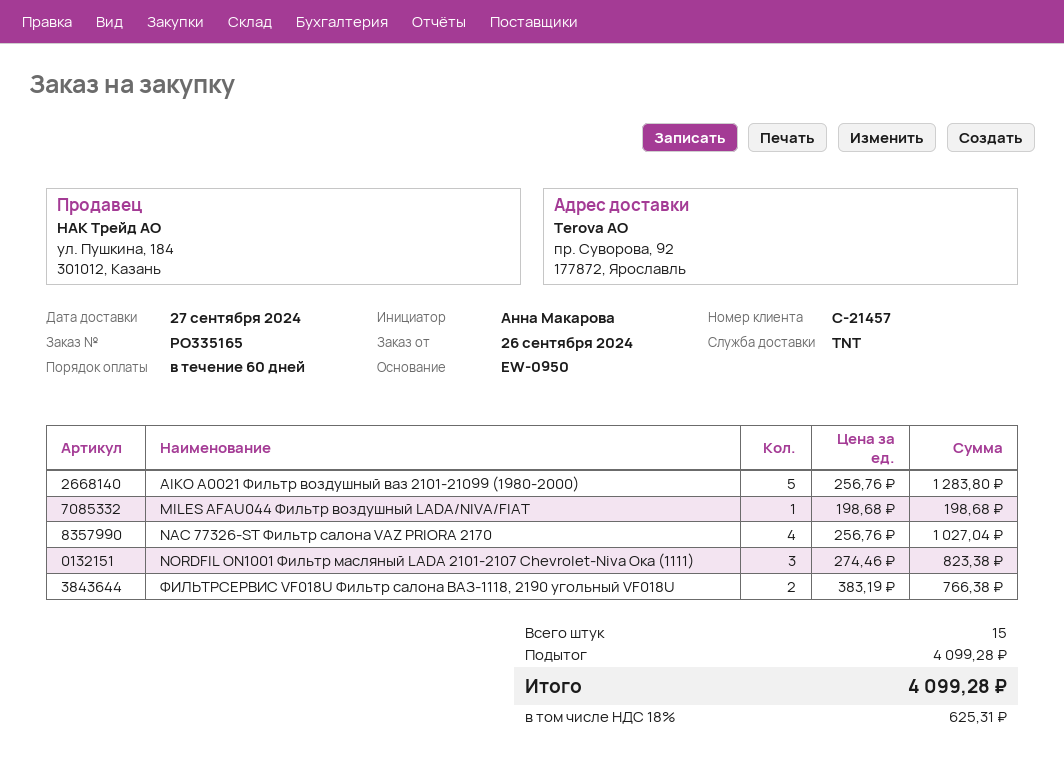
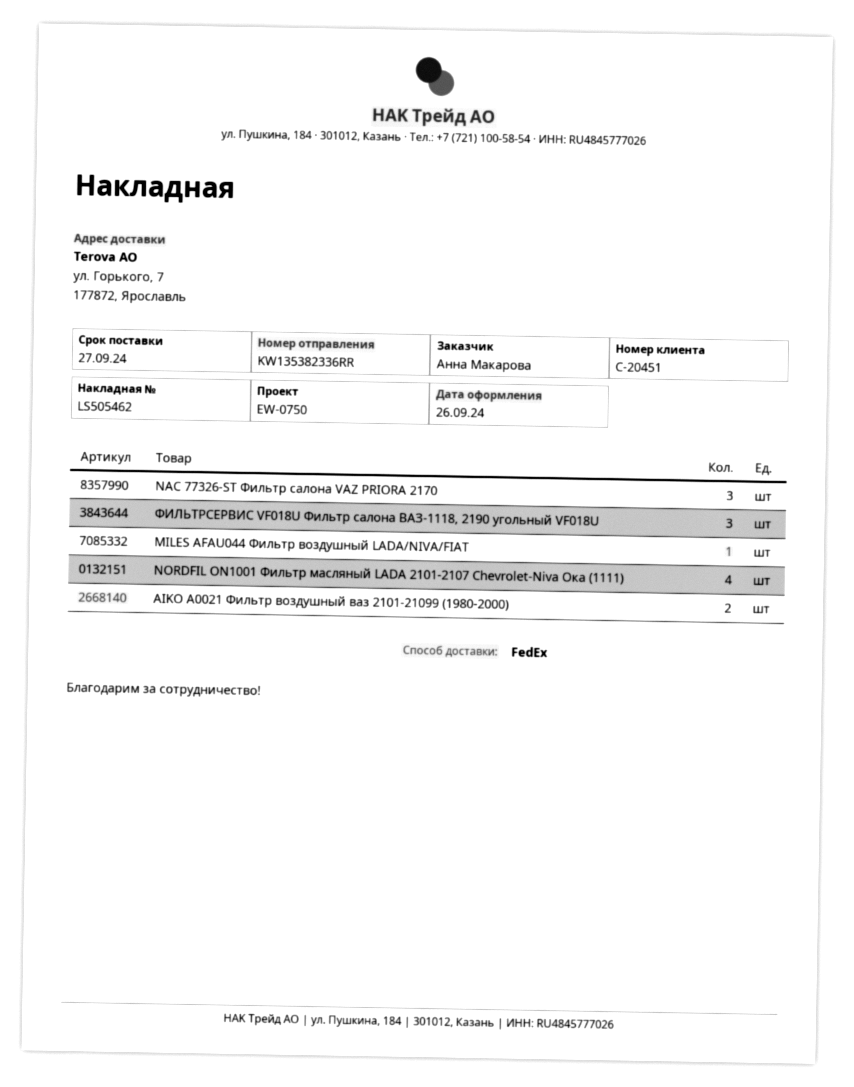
customer number: C-21457 -> C-20451
reference: EW-0950 -> EW-0750
shipping method: TNT -> FedEx
ship to: пр. Суворова, 92, 177872, Ярославль -> ул. Горького, 7, 177872, Ярославль
AIKO A0021 Фильтр воздушный ваз 2101-21099 (1980-2000): 5 -> 2
NAC 77326-ST Фильтр салона VAZ PRIORA 2170: 4 -> 3
NORDFIL ON1001 Фильтр масляный LADA 2101-2107 Chevrolet-Niva Ока (1111): 3 -> 4
ФИЛЬТРСЕРВИС VF018U Фильтр салона ВАЗ-1118, 2190 угольный VF018U: 2 -> 3

